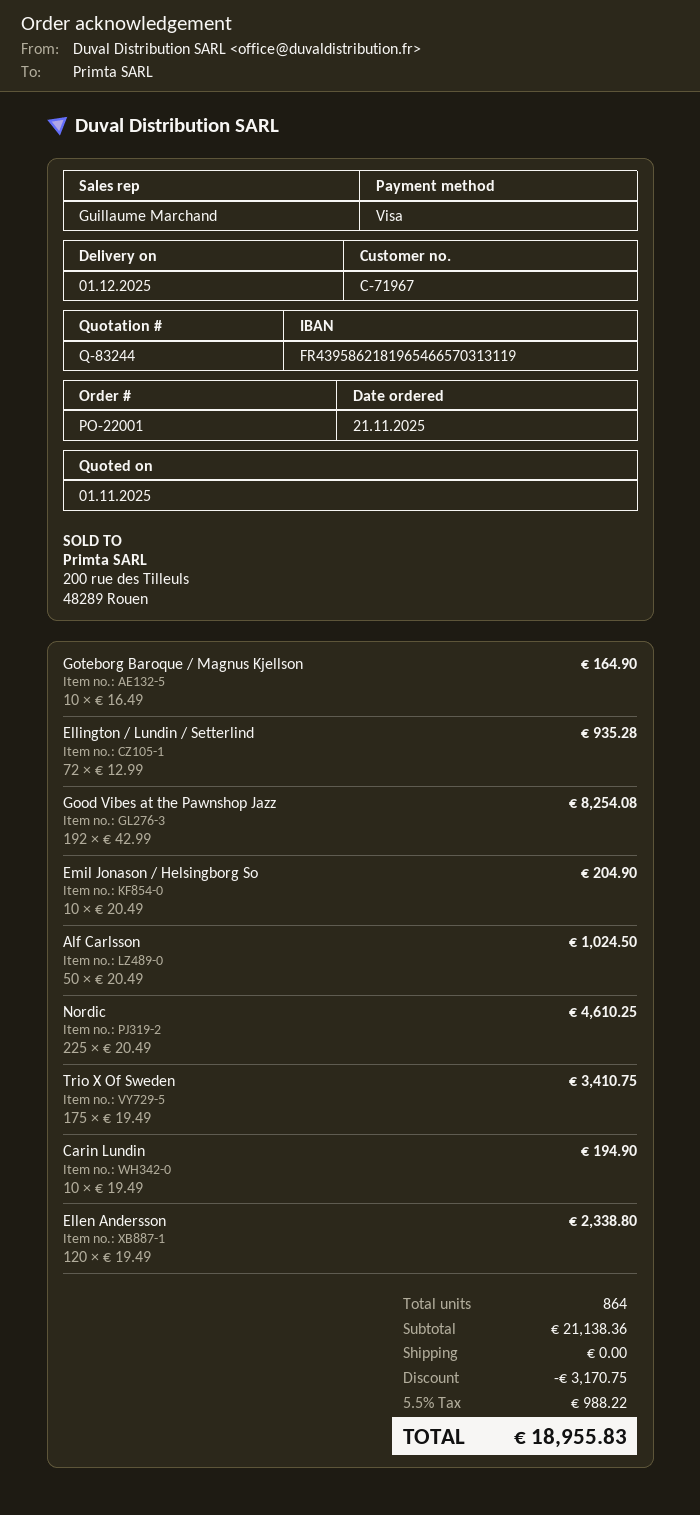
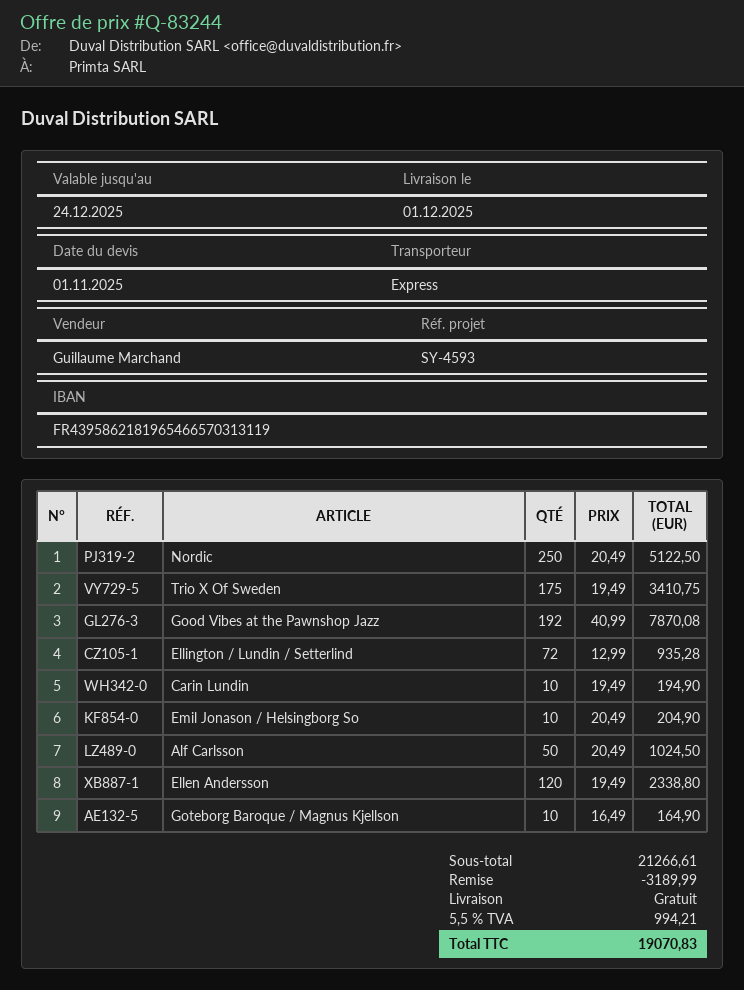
Good Vibes at the Pawnshop Jazz: 192 x 42.99 = 8254.08 -> 192 x 40.99 = 7870.08
Nordic: 225 x 20.49 = 4610.25 -> 250 x 20.49 = 5122.50
subtotal: 21138.36 -> 21266.61
discount: 3170.75 -> 3189.99
tax: 5.5% = 988.22 -> 5.5% = 994.21
total: 18955.83 -> 19070.83

